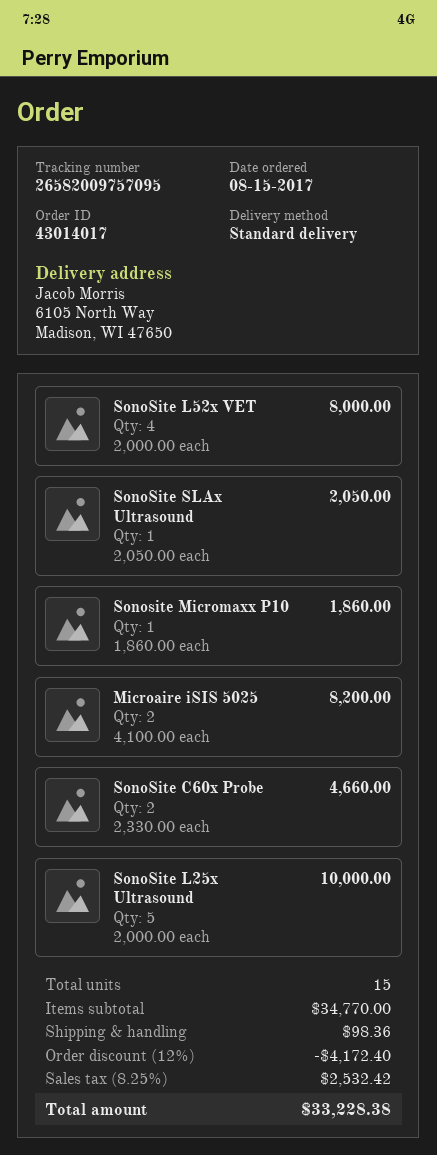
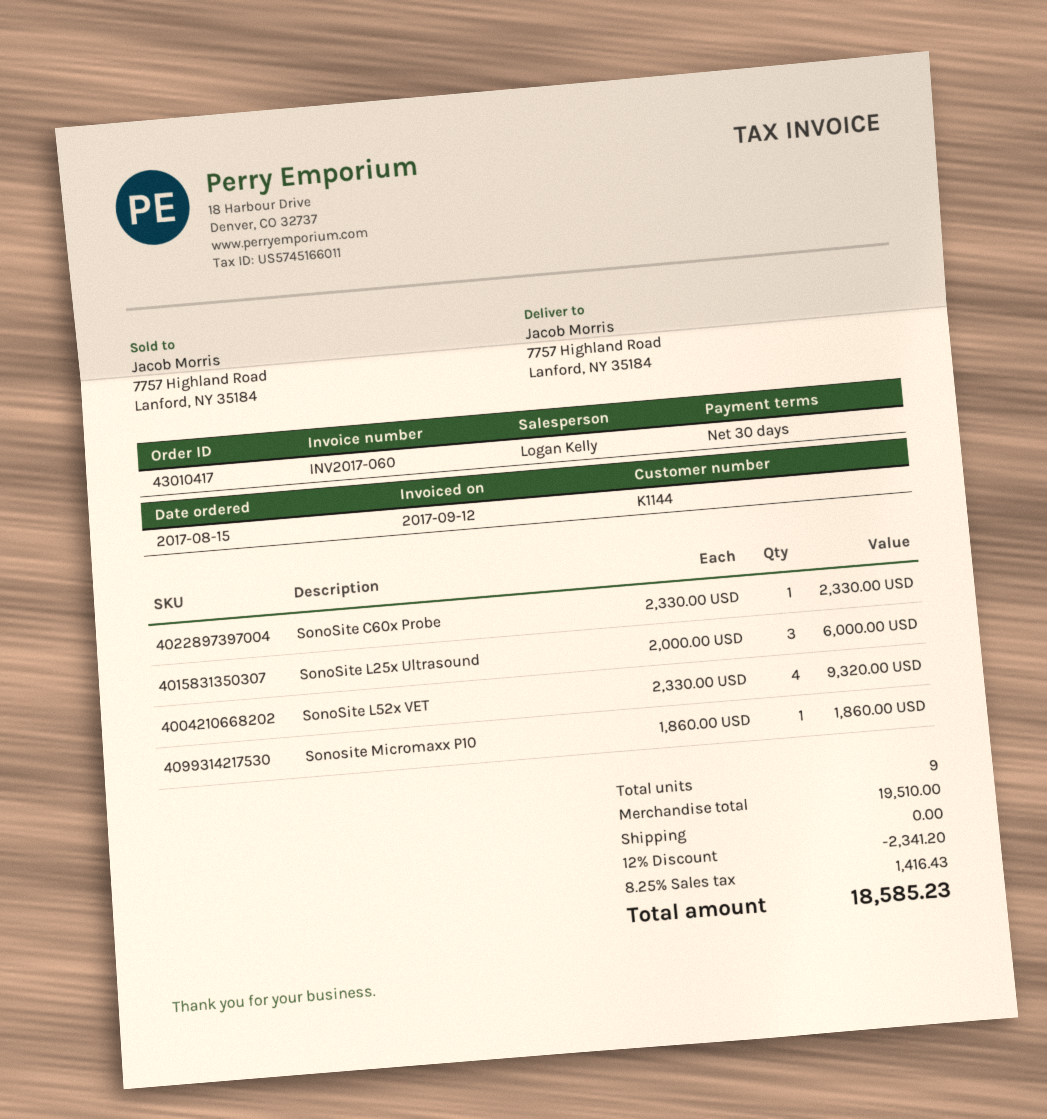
order number: 43014017 -> 43010417
ship to: 6105 North Way, Madison, WI 47650 -> 7757 Highland Road, Lanford, NY 35184
SonoSite L52x VET: 4 x 2000.00 = 8000.00 -> 4 x 2330.00 = 9320.00
SonoSite SLAx Ultrasound: 1 x 2050.00 = 2050.00 -> none
Microaire iSIS 5025: 2 x 4100.00 = 8200.00 -> none
SonoSite C60x Probe: 2 x 2330.00 = 4660.00 -> 1 x 2330.00 = 2330.00
SonoSite L25x Ultrasound: 5 x 2000.00 = 10000.00 -> 3 x 2000.00 = 6000.00
total quantity: 15 -> 9
subtotal: 34770.00 -> 19510.00
discount: 12% = 4172.40 -> 12% = 2341.20
shipping: 98.36 -> 0.00
tax: 8.25% = 2532.42 -> 8.25% = 1416.43
total: 33228.38 -> 18585.23

